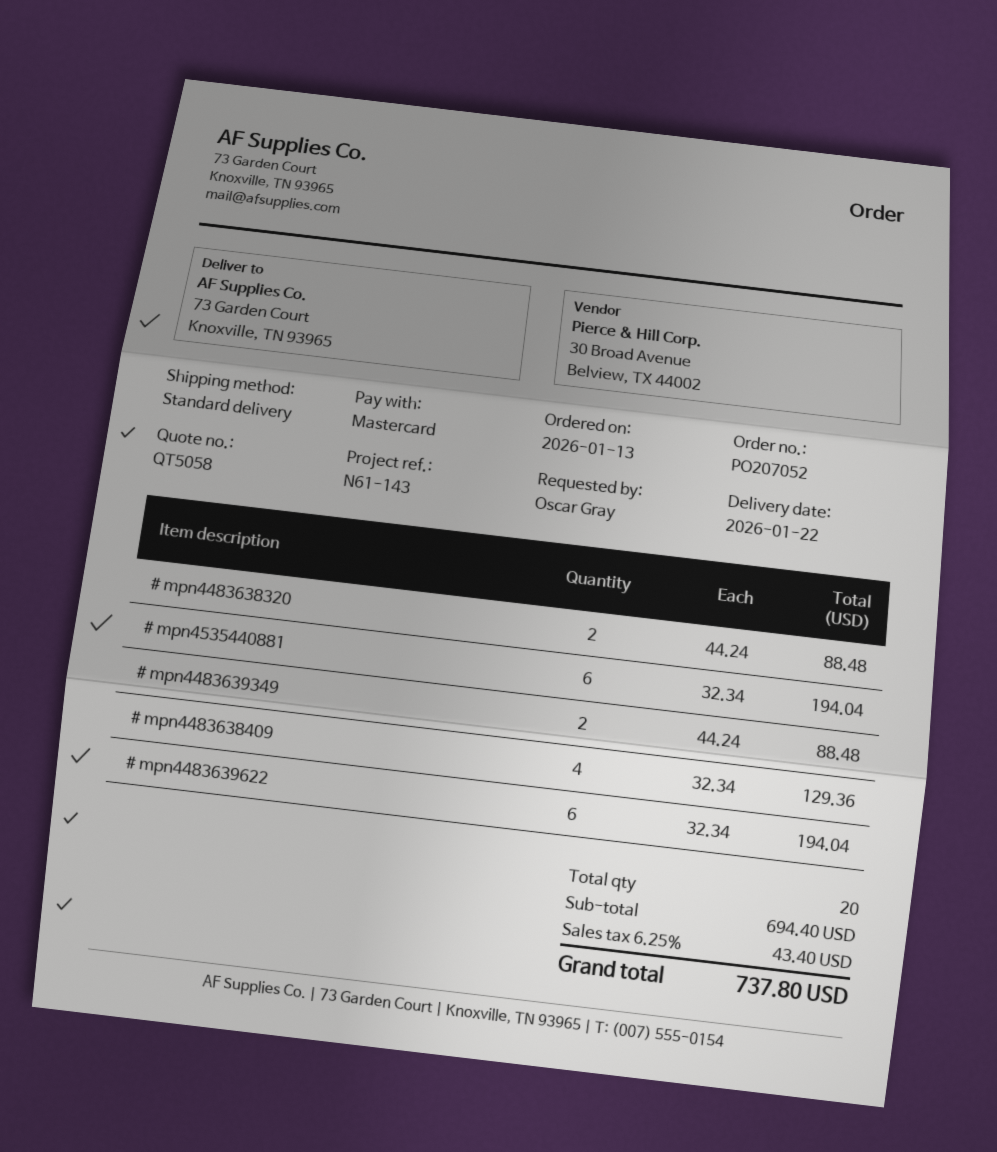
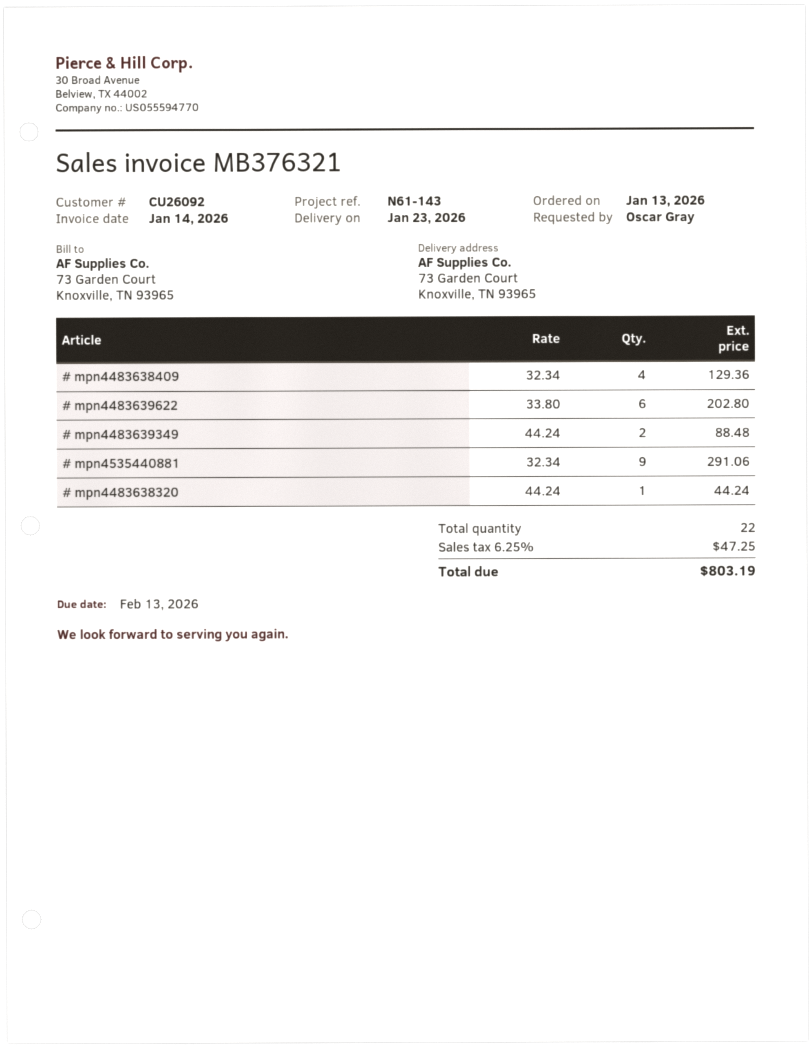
delivery date: 2026-01-22 -> 2026-01-23
# mpn4483638320: 2 x 44.24 = 88.48 -> 1 x 44.24 = 44.24
# mpn4535440881: 6 x 32.34 = 194.04 -> 9 x 32.34 = 291.06
# mpn4483639622: 6 x 32.34 = 194.04 -> 6 x 33.80 = 202.80
total quantity: 20 -> 22
tax: 6.25% = 43.40 -> 6.25% = 47.25
total: 737.80 -> 803.19

